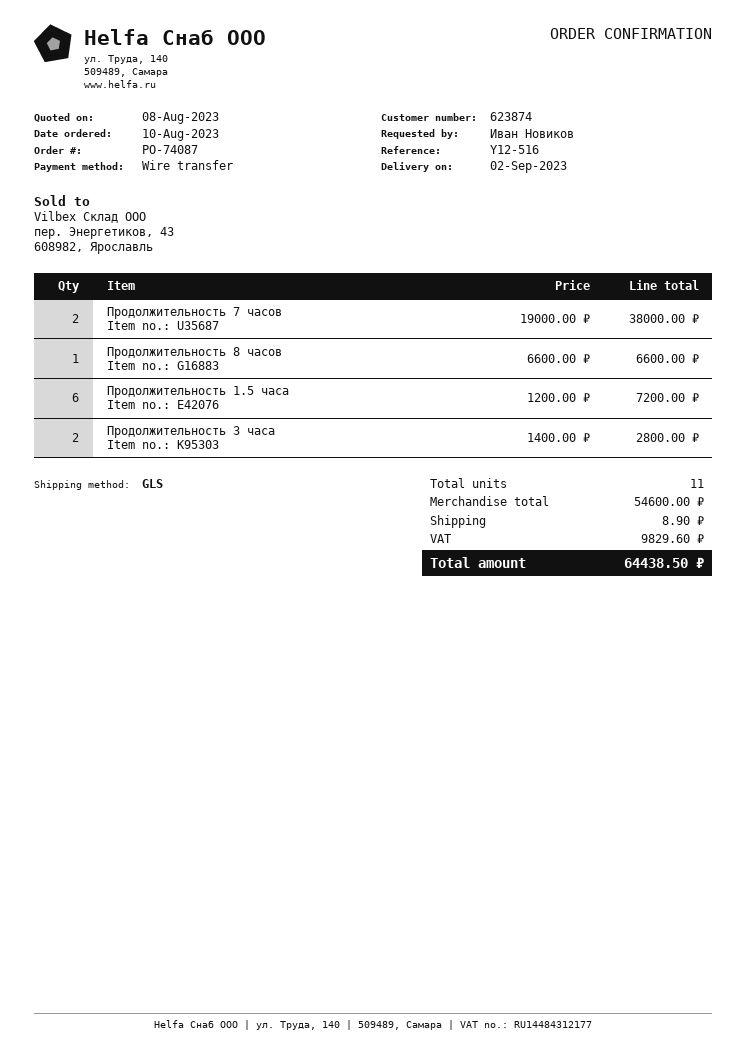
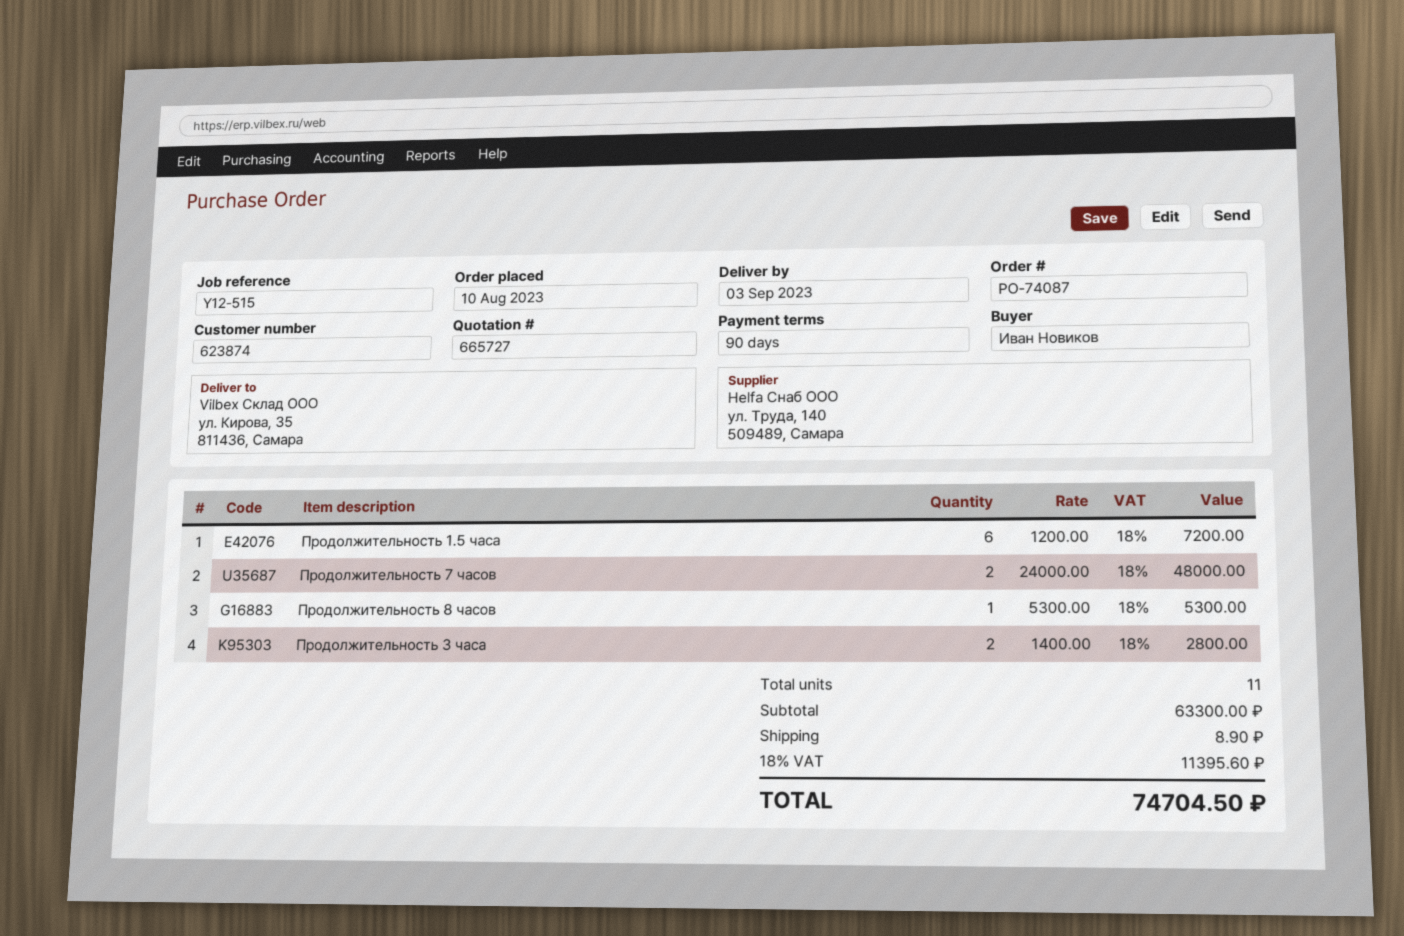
delivery date: 2023-09-02 -> 2023-09-03
reference: Y12-516 -> Y12-515
Продолжительность 7 часов: 2 x 19000.00 = 38000.00 -> 2 x 24000.00 = 48000.00
Продолжительность 8 часов: 1 x 6600.00 = 6600.00 -> 1 x 5300.00 = 5300.00
subtotal: 54600.00 -> 63300.00
tax: 9829.60 -> 11395.60
total: 64438.50 -> 74704.50

